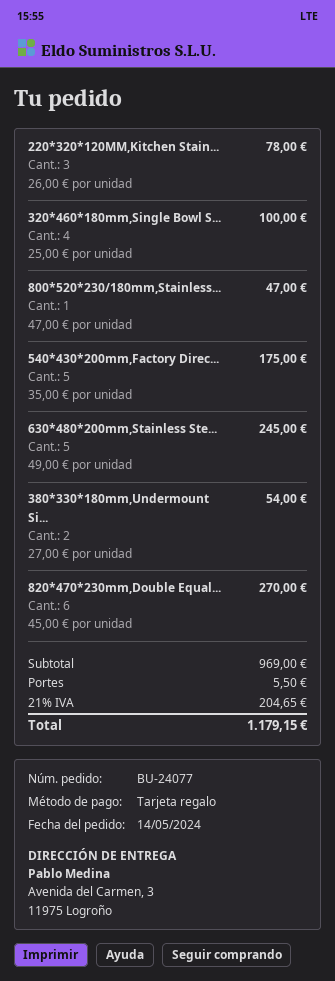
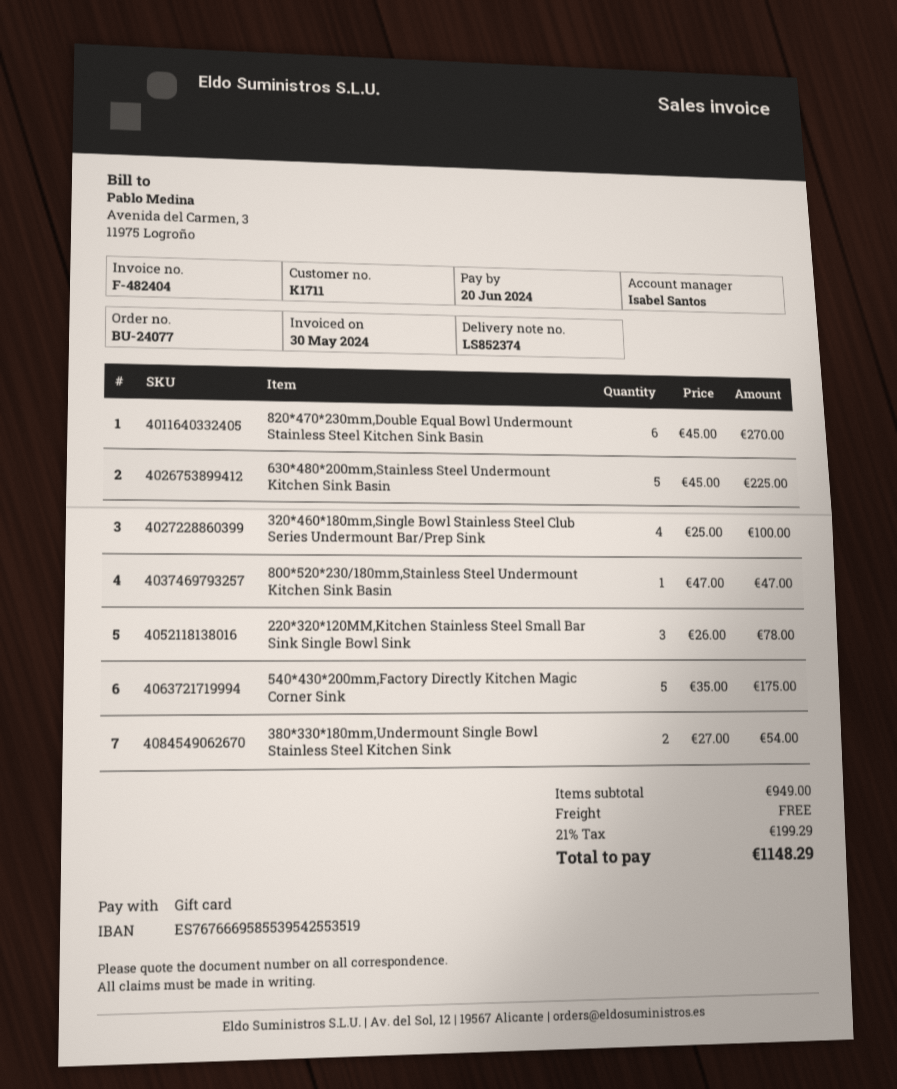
630*480*200mm,Stainless Ste...: 5 x 49.00 = 245.00 -> 5 x 45.00 = 225.00
subtotal: 969.00 -> 949.00
shipping: 5.50 -> 0.00
tax: 21% = 204.65 -> 21% = 199.29
total: 1179.15 -> 1148.29

